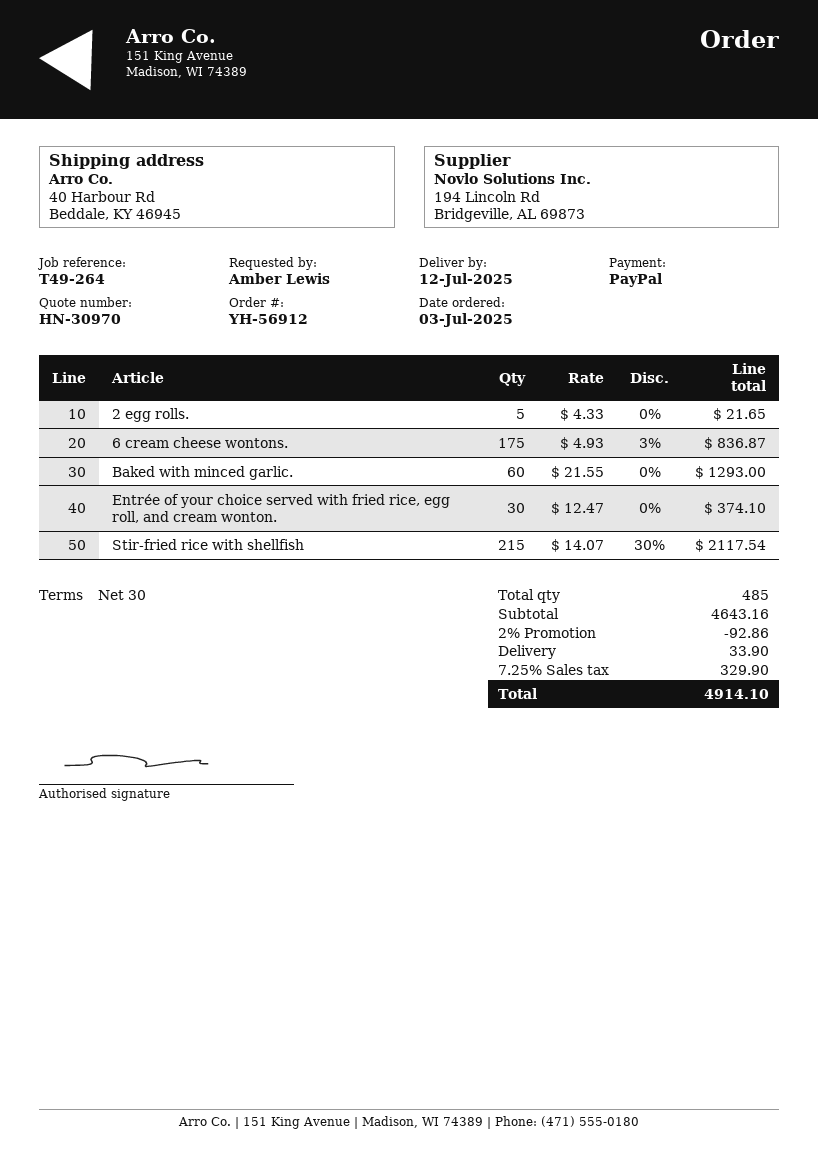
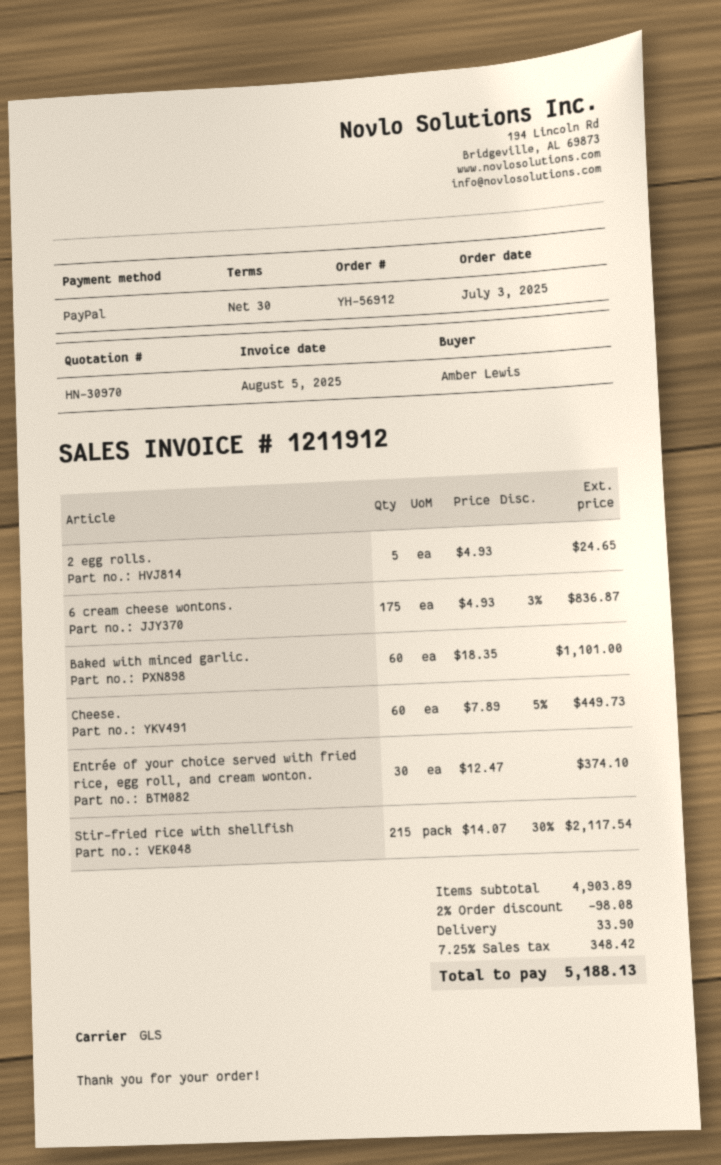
2 egg rolls.: 5 x 4.33 = 21.65 -> 5 x 4.93 = 24.65
Baked with minced garlic.: 60 x 21.55 = 1293.00 -> 60 x 18.35 = 1101.00
Cheese.: none -> 60 x 7.89 - 5% = 449.73
subtotal: 4643.16 -> 4903.89
discount: 2% = 92.86 -> 2% = 98.08
tax: 7.25% = 329.90 -> 7.25% = 348.42
total: 4914.10 -> 5188.13

